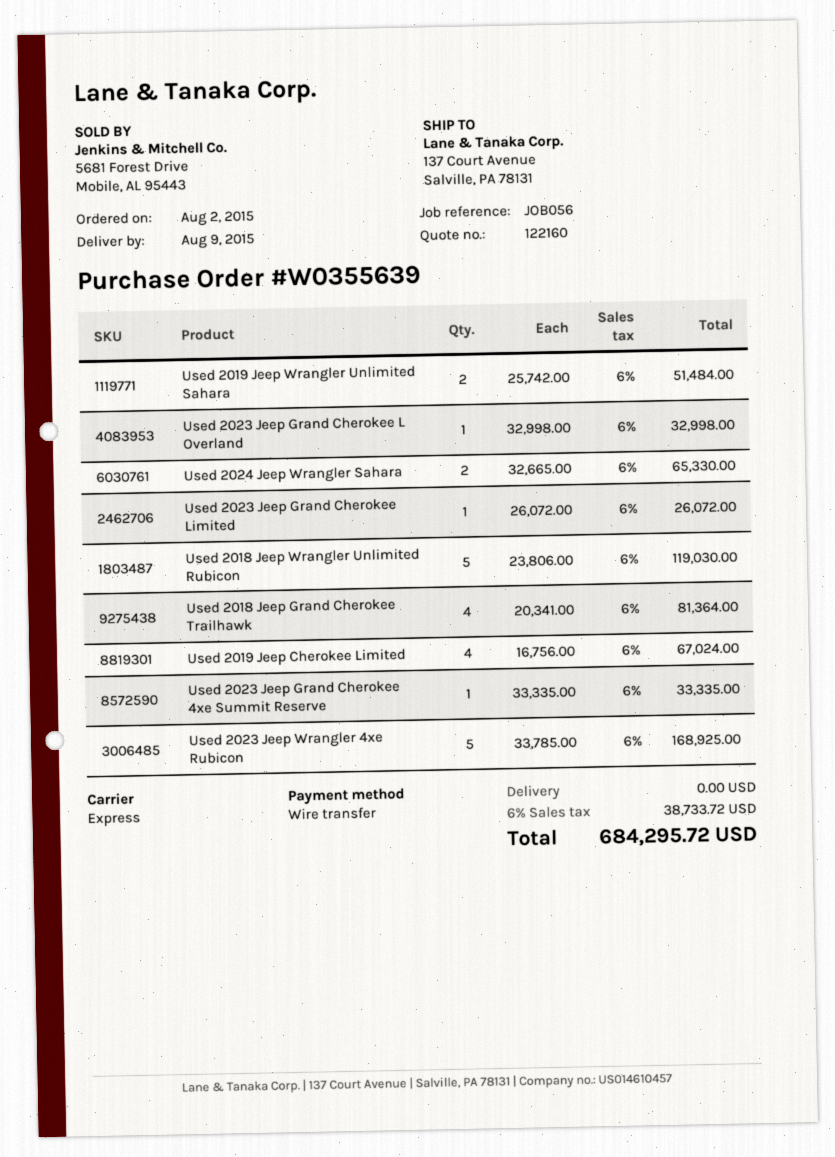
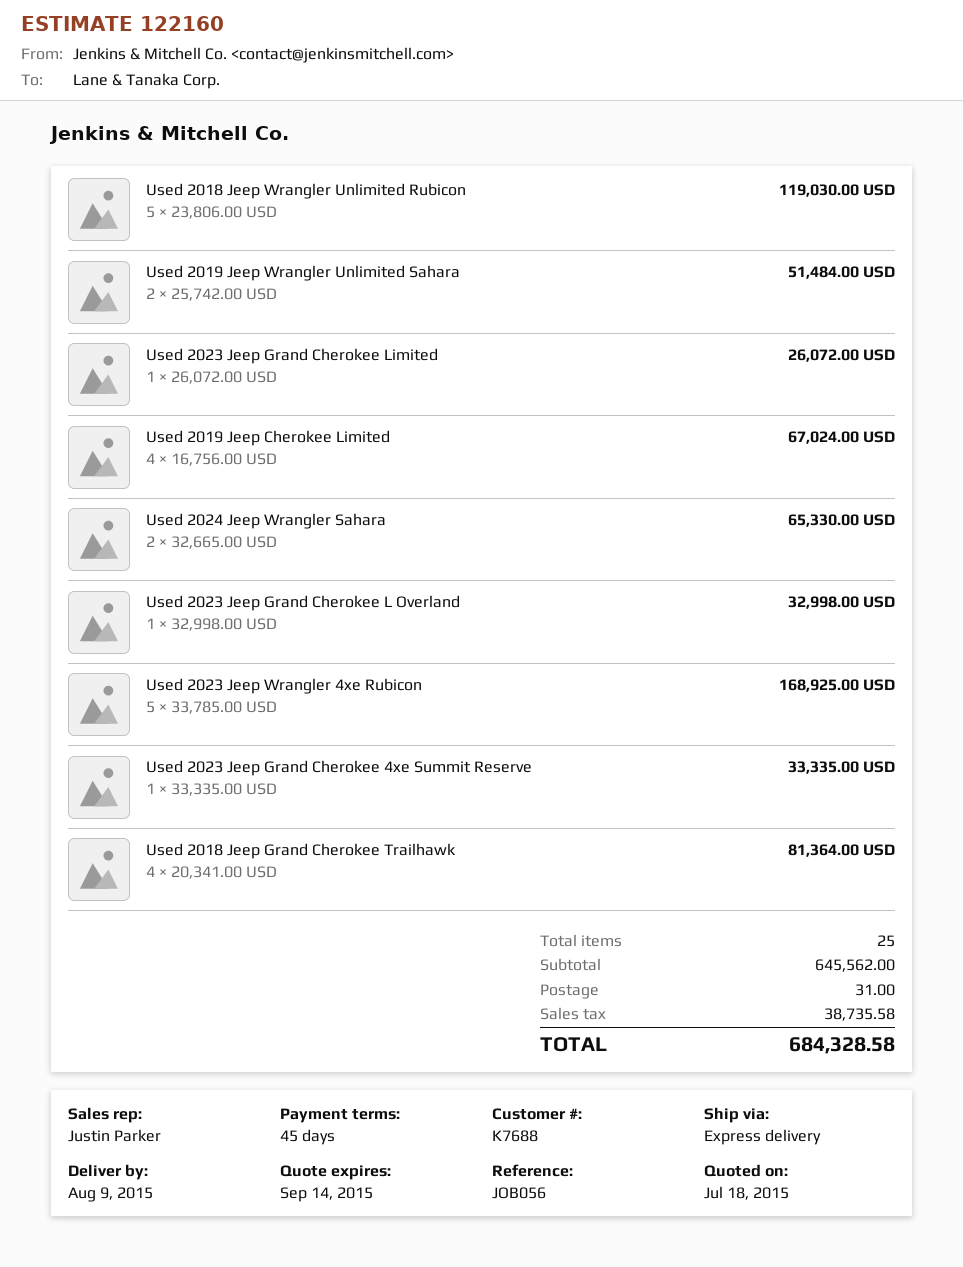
shipping: 0.00 -> 31.00
tax: 38733.72 -> 38735.58
total: 684295.72 -> 684328.58

